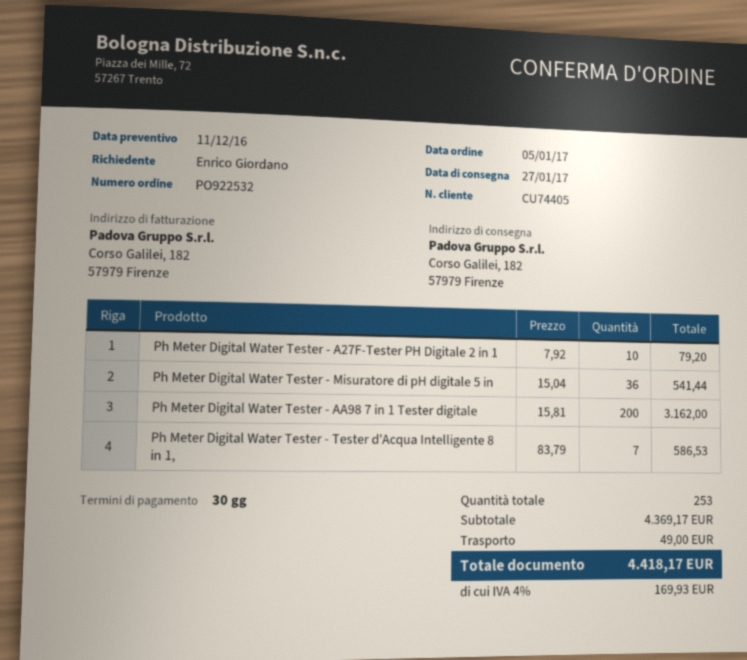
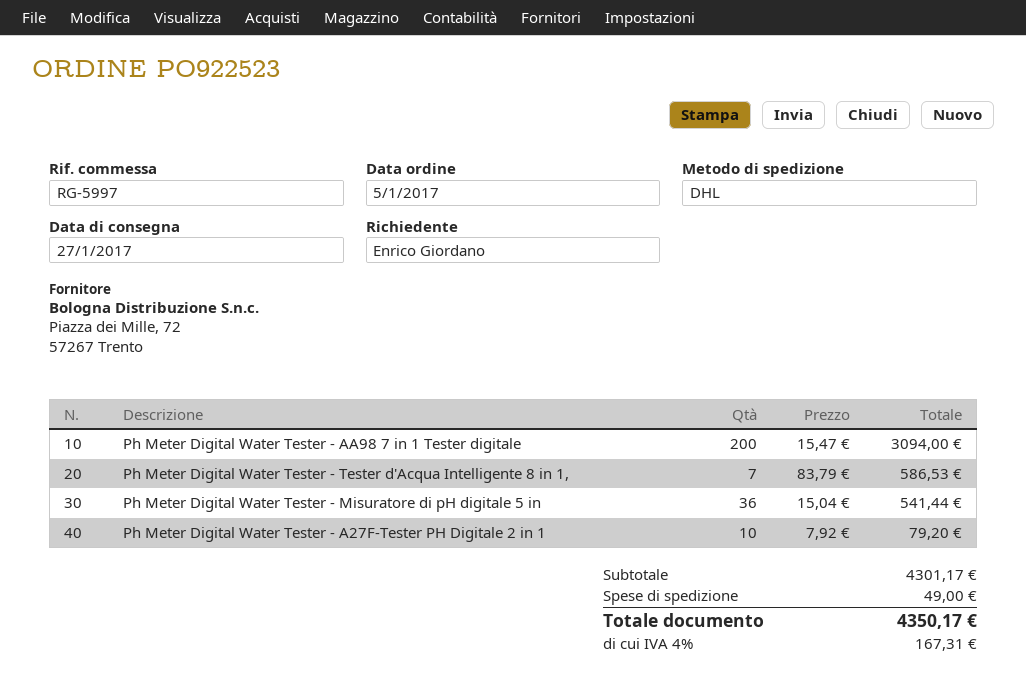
order number: PO922532 -> PO922523
Ph Meter Digital Water Tester - AA98 7 in 1 Tester digitale: 200 x 15.81 = 3162.00 -> 200 x 15.47 = 3094.00
subtotal: 4369.17 -> 4301.17
tax: 4% = 169.93 -> 4% = 167.31
total: 4418.17 -> 4350.17

